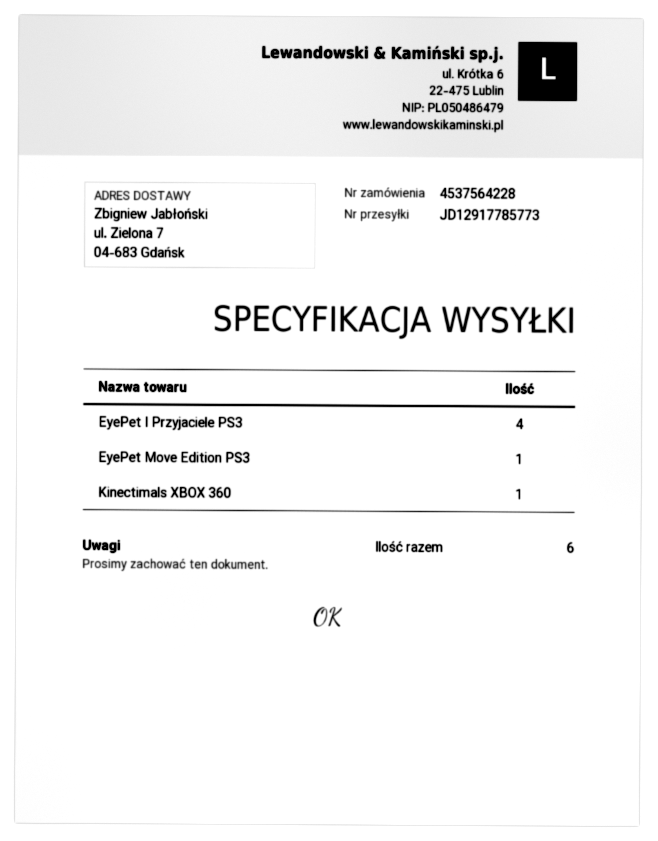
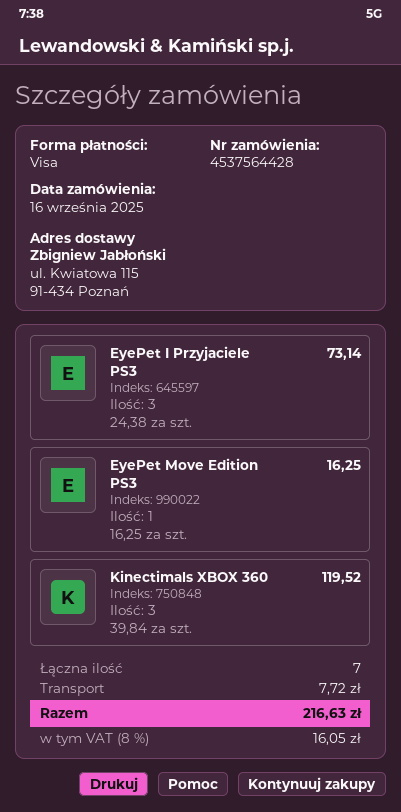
order number: 4537564228 -> 4537564428
ship to: ul. Zielona 7, 04-683 Gdańsk -> ul. Kwiatowa 115, 91-434 Poznań
EyePet I Przyjaciele PS3: 4 -> 3
Kinectimals XBOX 360: 1 -> 3
total quantity: 6 -> 7

